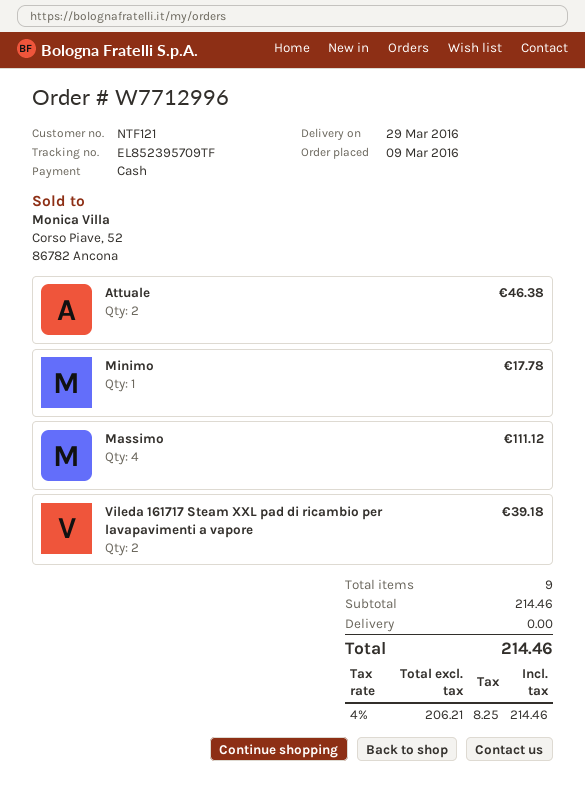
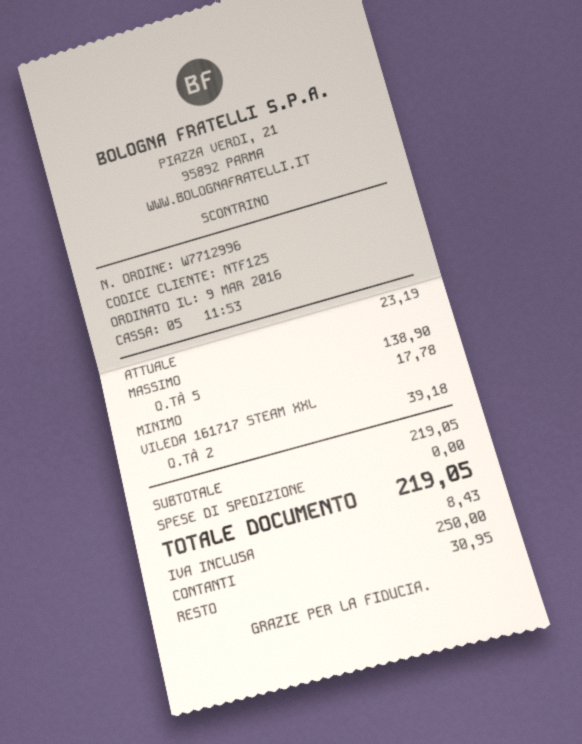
customer number: NTF121 -> NTF125
Attuale: 2 for 46.38 -> 1 for 23.19
Massimo: 4 for 111.12 -> 5 for 138.90
subtotal: 214.46 -> 219.05
tax: 8.25 -> 8.43
total: 214.46 -> 219.05

